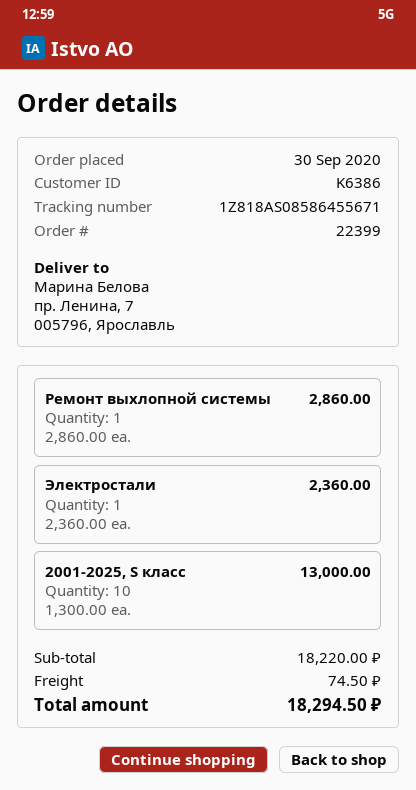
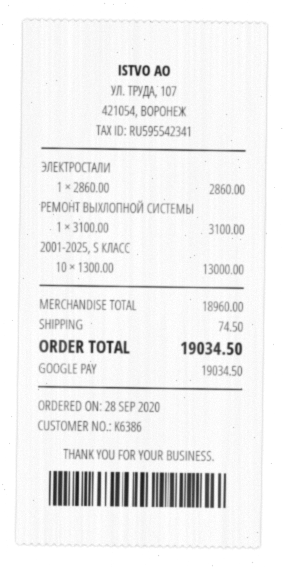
order date: 2020-09-30 -> 2020-09-28
Ремонт выхлопной системы: 1 x 2860.00 = 2860.00 -> 1 x 3100.00 = 3100.00
Электростали: 1 x 2360.00 = 2360.00 -> 1 x 2860.00 = 2860.00
subtotal: 18220.00 -> 18960.00
total: 18294.50 -> 19034.50

